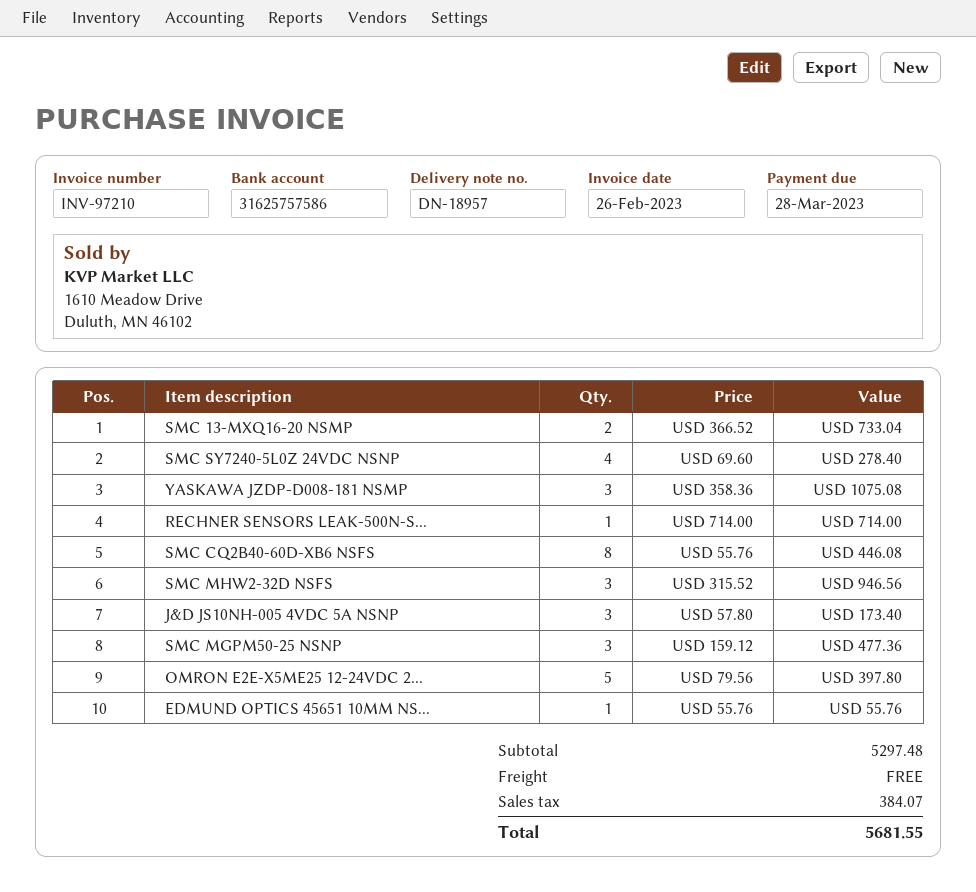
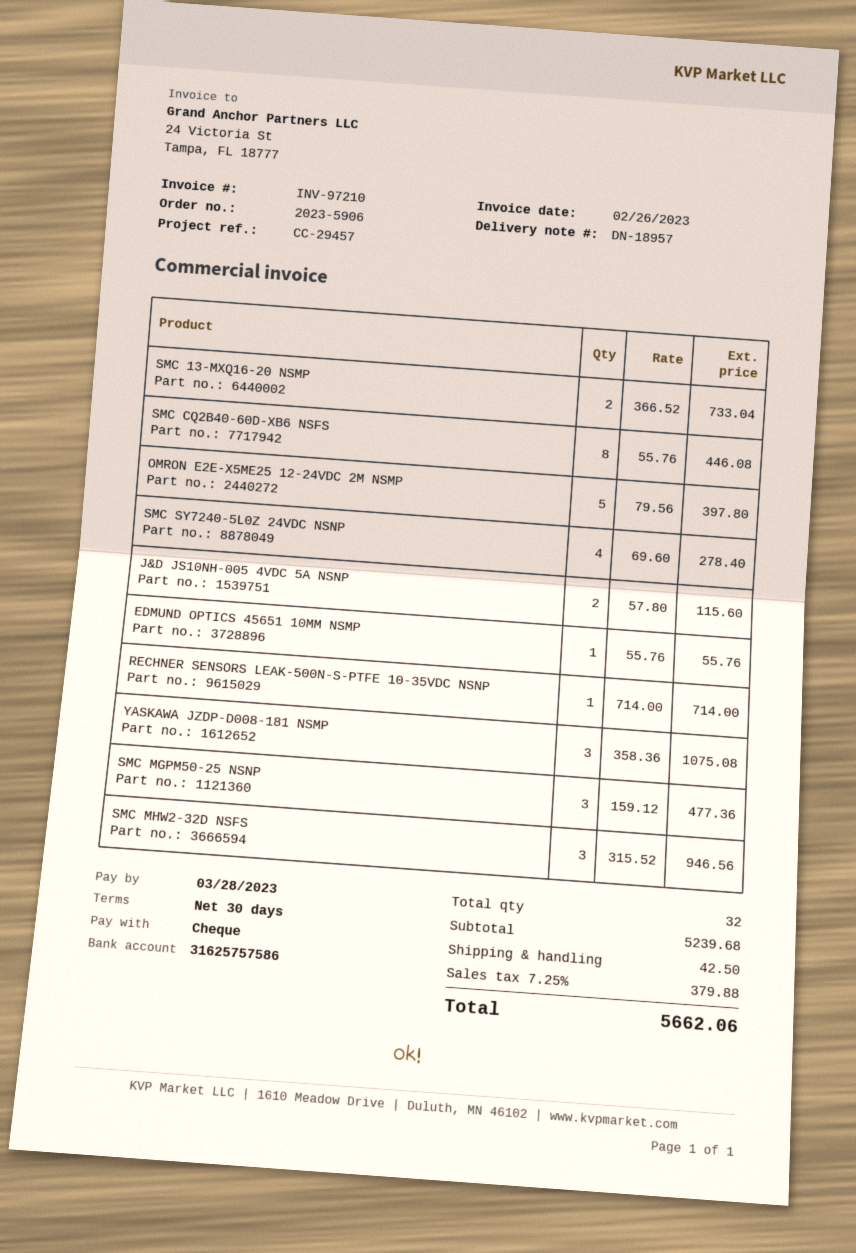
J&D JS10NH-005 4VDC 5A NSNP: 3 x 57.80 = 173.40 -> 2 x 57.80 = 115.60
subtotal: 5297.48 -> 5239.68
shipping: 0.00 -> 42.50
tax: 384.07 -> 379.88
total: 5681.55 -> 5662.06

